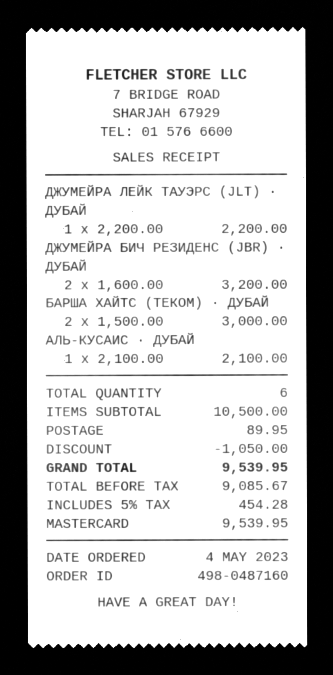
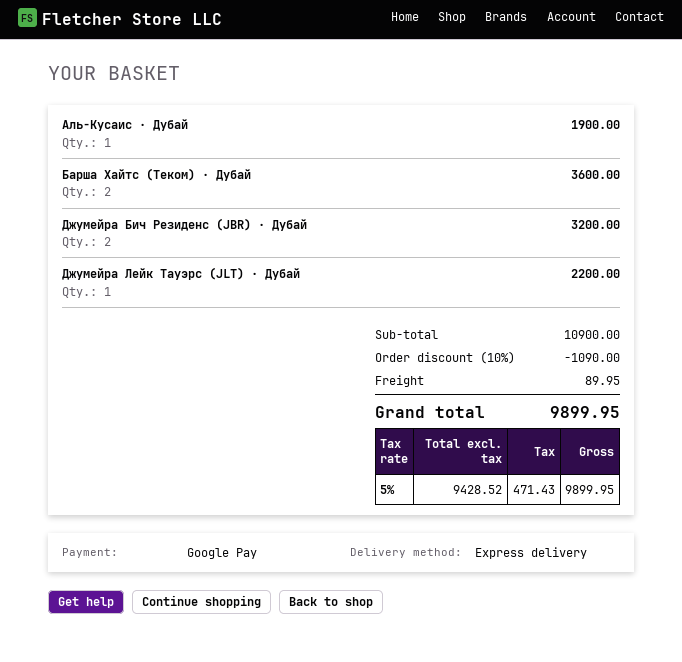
payment method: Mastercard -> Google Pay
БАРША ХАЙТС (ТЕКОМ) · ДУБАЙ: 2 for 3000.00 -> 2 for 3600.00
АЛЬ-КУСАИС · ДУБАЙ: 1 for 2100.00 -> 1 for 1900.00
subtotal: 10500.00 -> 10900.00
discount: 1050.00 -> 1090.00
net: 9085.67 -> 9428.52
tax: 5% = 454.28 -> 5% = 471.43
total: 9539.95 -> 9899.95

